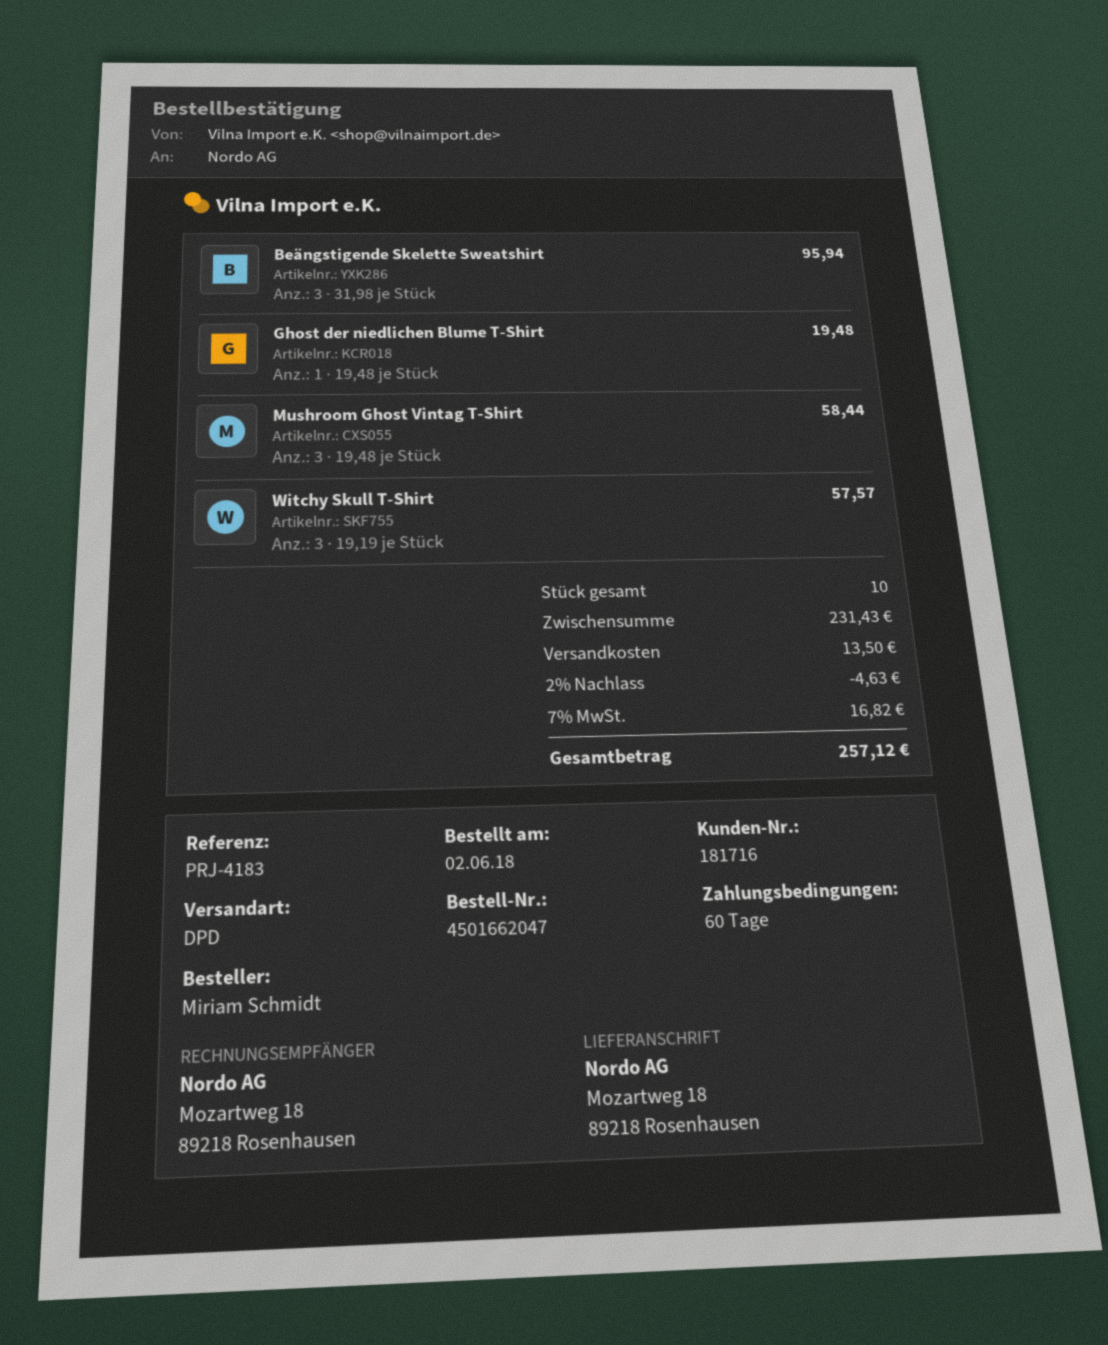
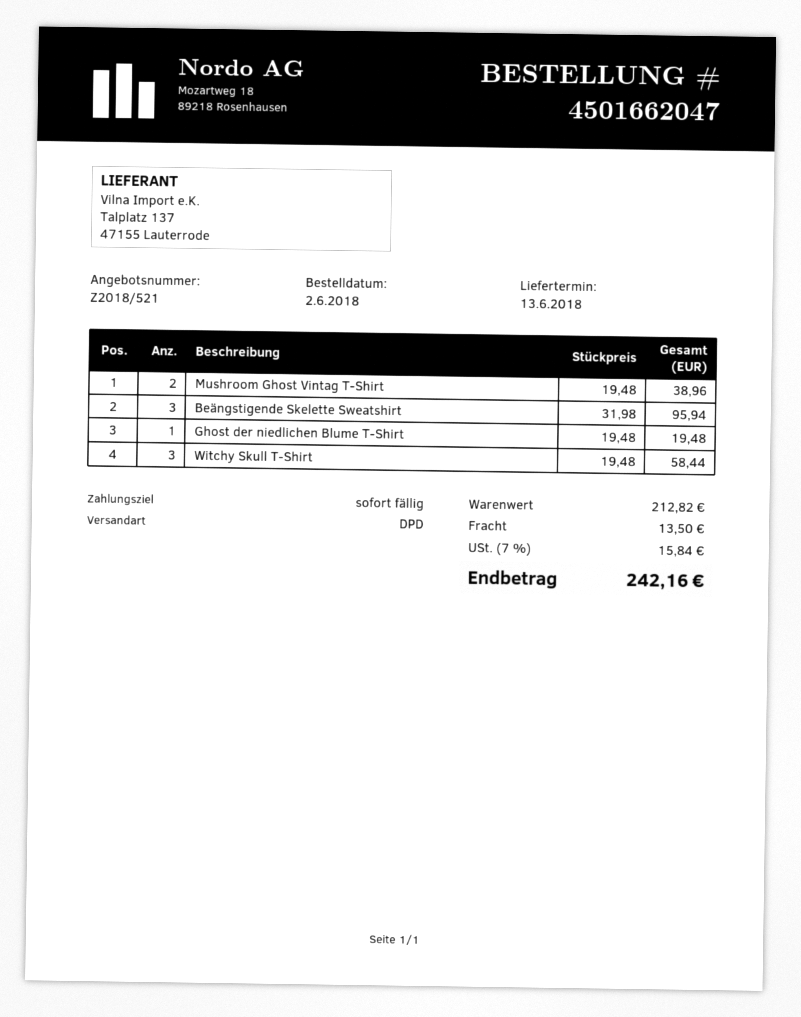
payment terms: 60 days -> on receipt
Mushroom Ghost Vintag T-Shirt: 3 x 19.48 = 58.44 -> 2 x 19.48 = 38.96
Witchy Skull T-Shirt: 3 x 19.19 = 57.57 -> 3 x 19.48 = 58.44
subtotal: 231.43 -> 212.82
discount: 2% = 4.63 -> none
tax: 7% = 16.82 -> 7% = 15.84
total: 257.12 -> 242.16

